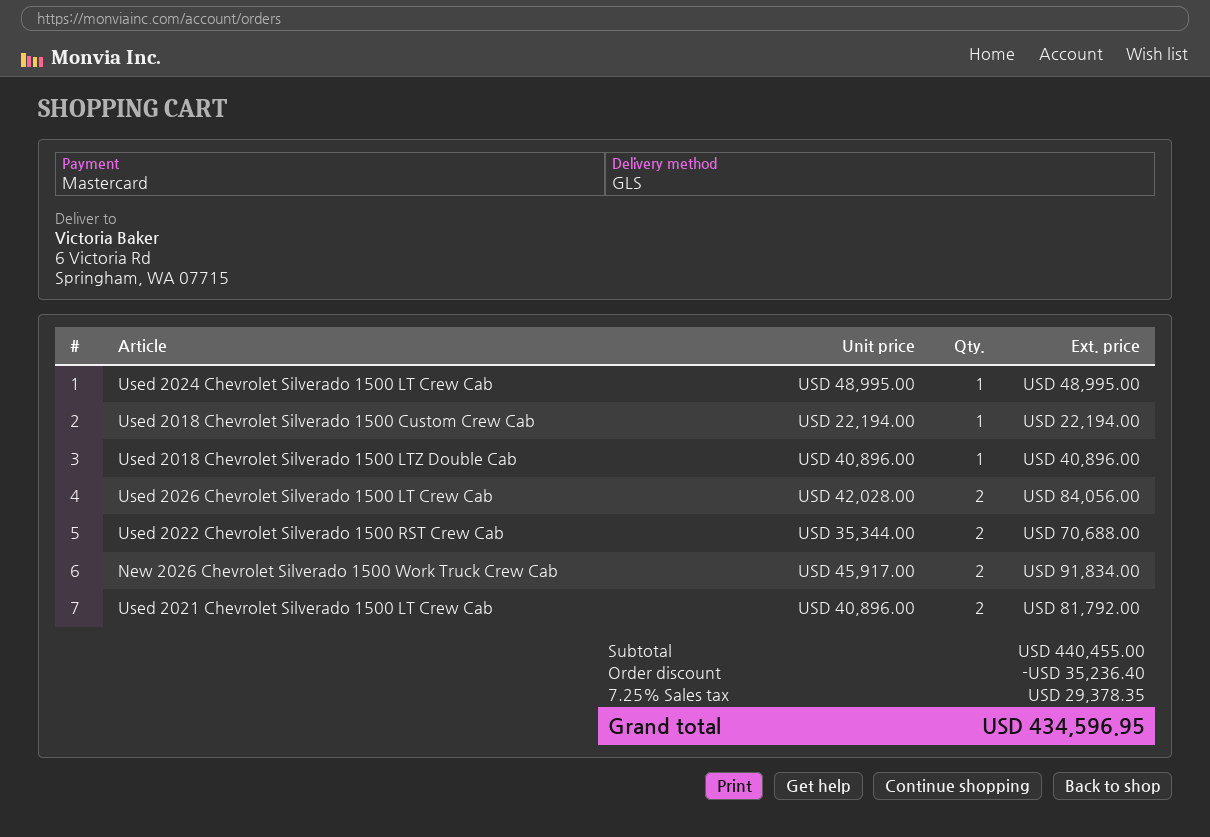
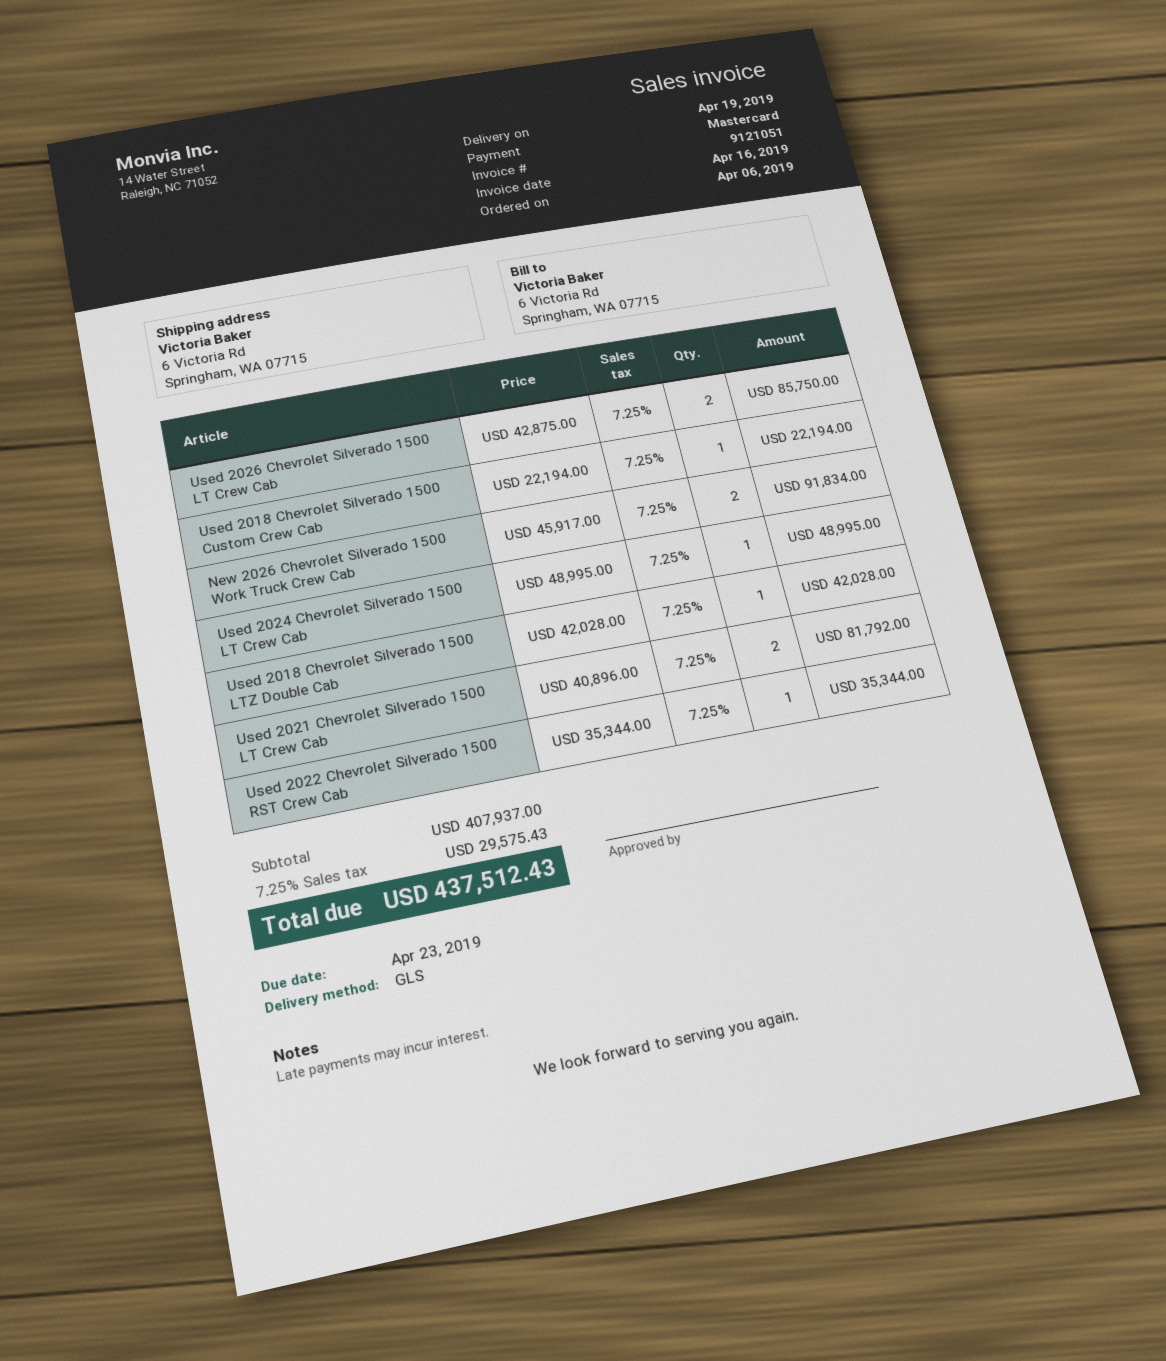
Used 2018 Chevrolet Silverado 1500 LTZ Double Cab: 1 x 40896.00 = 40896.00 -> 1 x 42028.00 = 42028.00
Used 2026 Chevrolet Silverado 1500 LT Crew Cab: 2 x 42028.00 = 84056.00 -> 2 x 42875.00 = 85750.00
Used 2022 Chevrolet Silverado 1500 RST Crew Cab: 2 x 35344.00 = 70688.00 -> 1 x 35344.00 = 35344.00
subtotal: 440455.00 -> 407937.00
discount: 35236.40 -> none
tax: 7.25% = 29378.35 -> 7.25% = 29575.43
total: 434596.95 -> 437512.43

